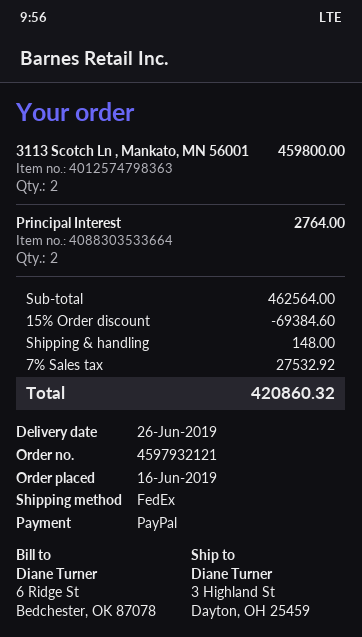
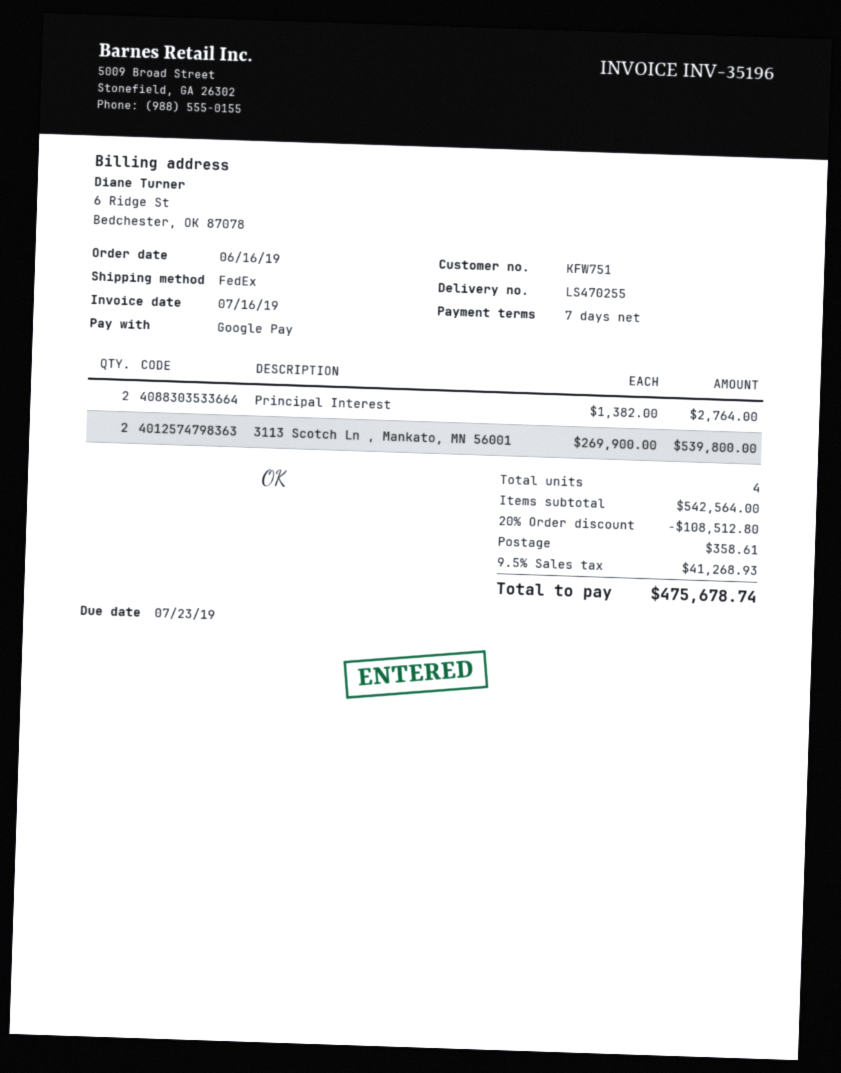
payment method: PayPal -> Google Pay
3113 Scotch Ln , Mankato, MN 56001: 2 for 459800.00 -> 2 for 539800.00
subtotal: 462564.00 -> 542564.00
discount: 15% = 69384.60 -> 20% = 108512.80
shipping: 148.00 -> 358.61
tax: 7% = 27532.92 -> 9.5% = 41268.93
total: 420860.32 -> 475678.74

